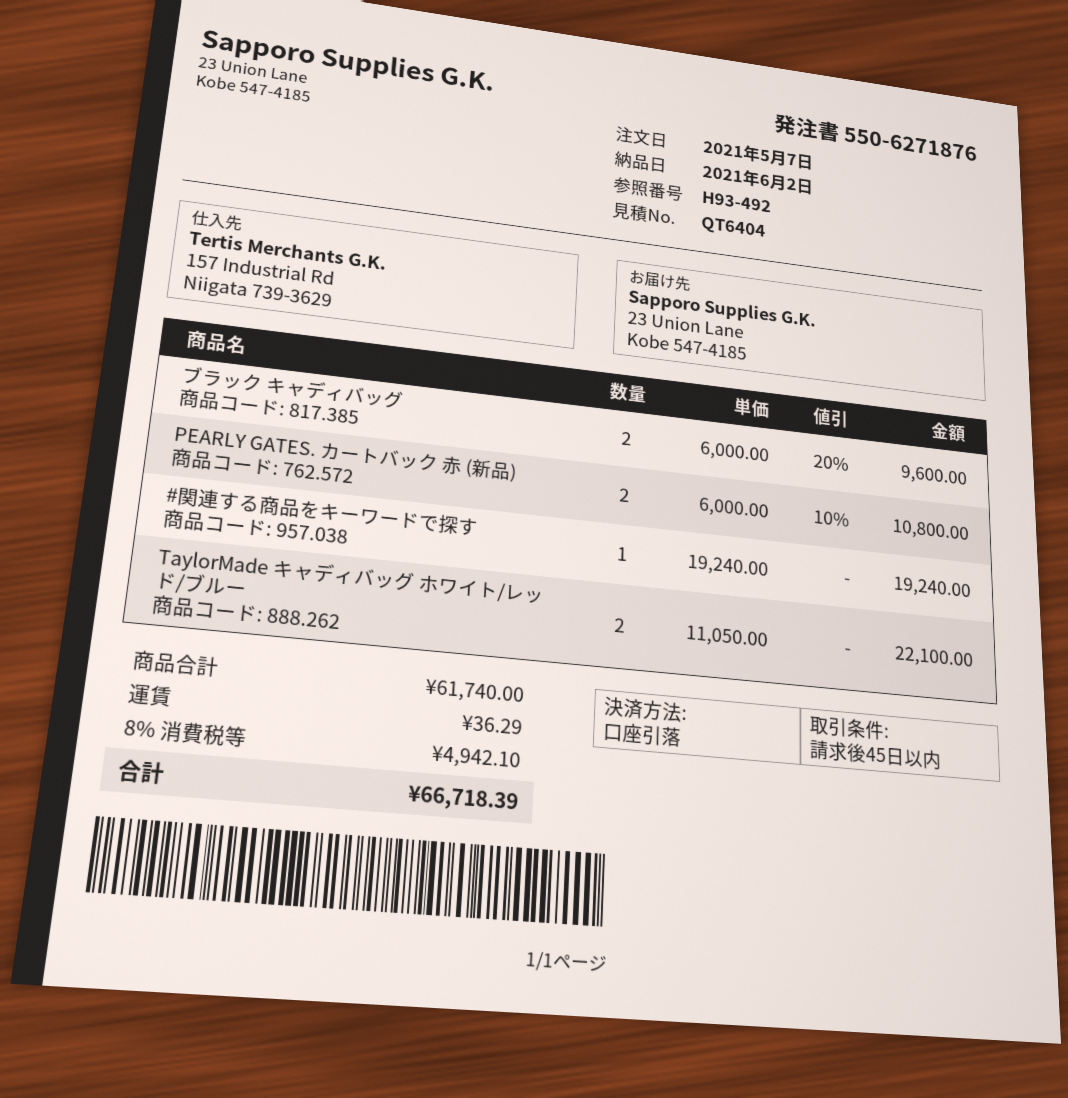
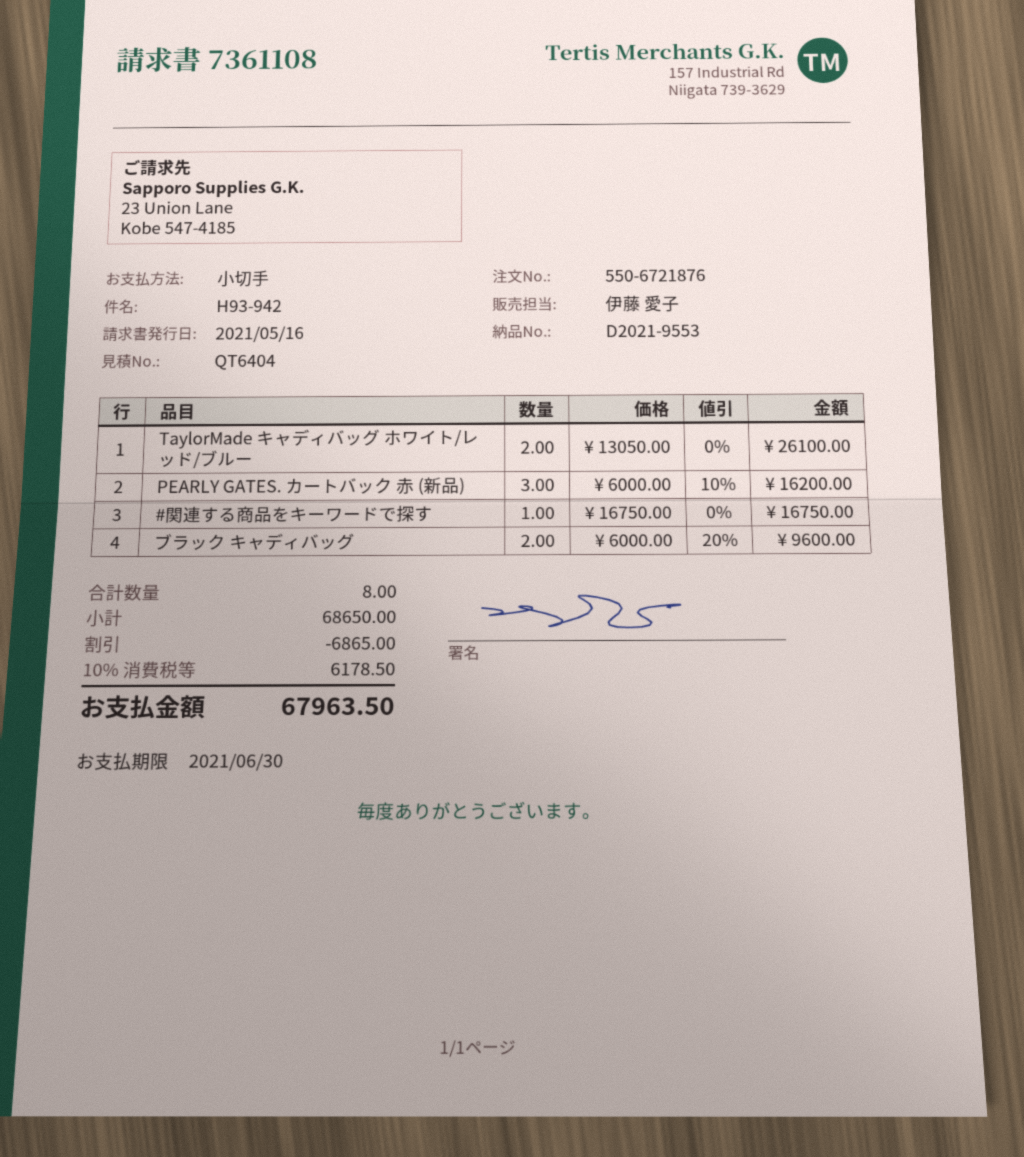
order number: 550-6271876 -> 550-6721876
reference: H93-492 -> H93-942
payment method: direct debit -> cheque
PEARLY GATES. カートバック 赤 (新品): 2 x 6000.00 - 10% = 10800.00 -> 3 x 6000.00 - 10% = 16200.00
#関連する商品をキーワードで探す: 1 x 19240.00 = 19240.00 -> 1 x 16750.00 = 16750.00
TaylorMade キャディバッグ ホワイト/レッド/ブルー: 2 x 11050.00 = 22100.00 -> 2 x 13050.00 = 26100.00
subtotal: 61740.00 -> 68650.00
discount: none -> 6865.00
shipping: 36.29 -> none
tax: 8% = 4942.10 -> 10% = 6178.50
total: 66718.39 -> 67963.50

